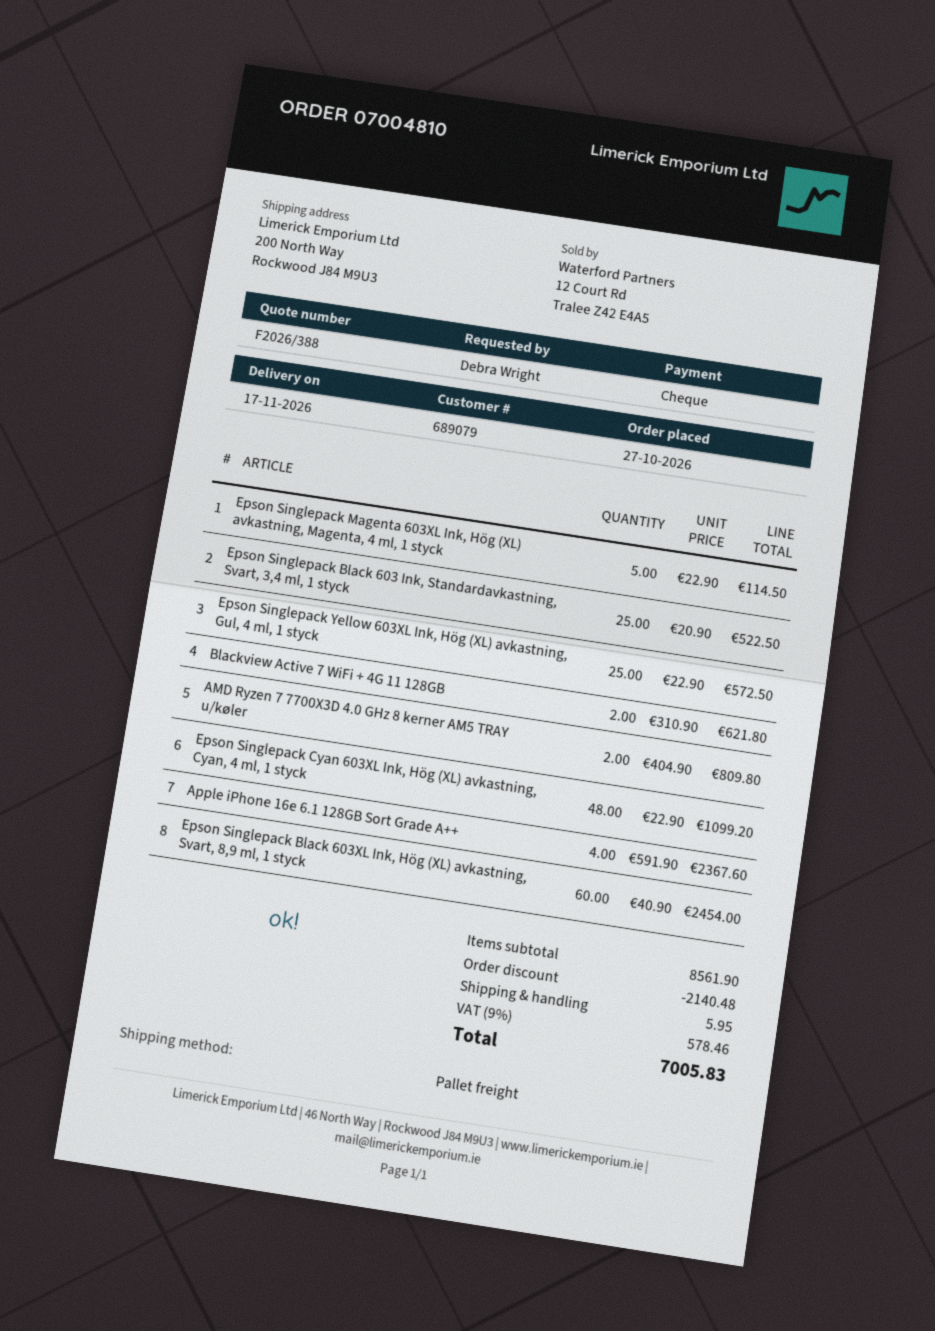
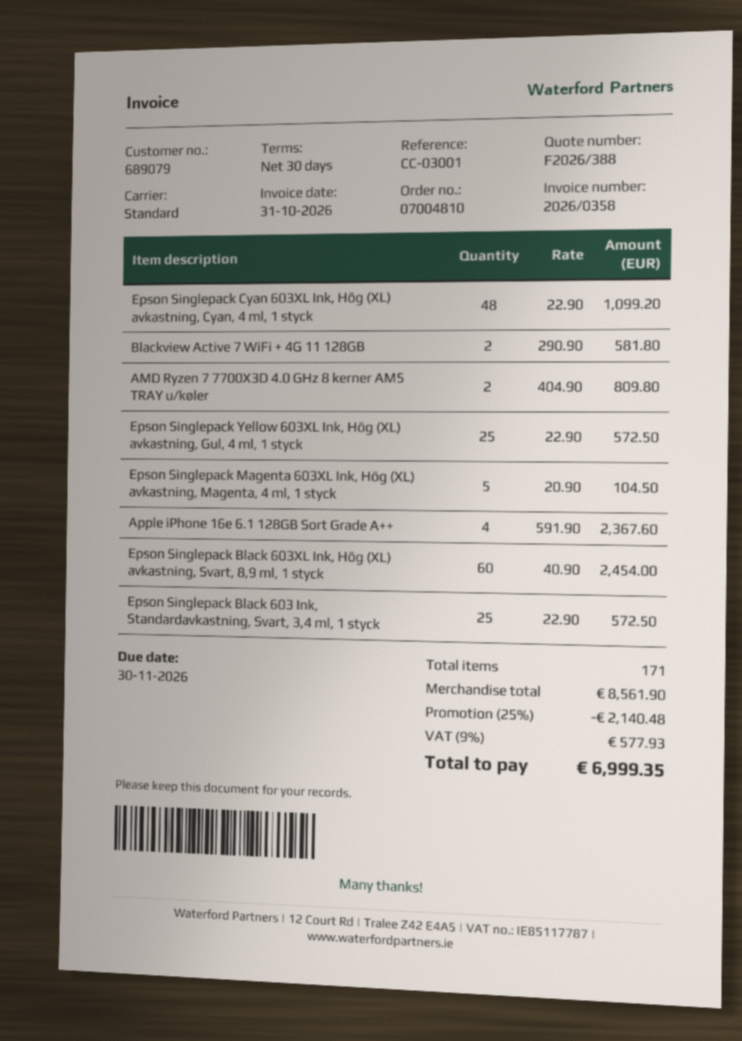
shipping method: pallet freight -> standard
Epson Singlepack Magenta 603XL Ink, Hög (XL) avkastning, Magenta, 4 ml, 1 styck: 5 x 22.90 = 114.50 -> 5 x 20.90 = 104.50
Epson Singlepack Black 603 Ink, Standardavkastning, Svart, 3,4 ml, 1 styck: 25 x 20.90 = 522.50 -> 25 x 22.90 = 572.50
Blackview Active 7 WiFi + 4G 11 128GB: 2 x 310.90 = 621.80 -> 2 x 290.90 = 581.80
shipping: 5.95 -> none
tax: 9% = 578.46 -> 9% = 577.93
total: 7005.83 -> 6999.35

